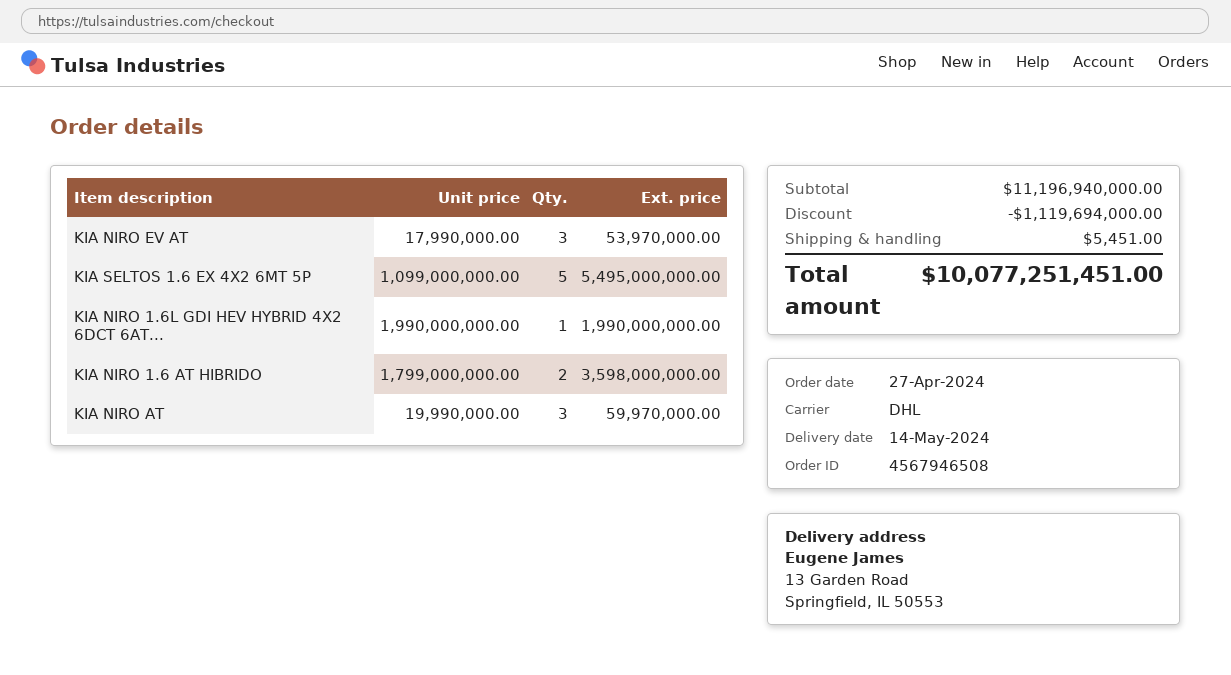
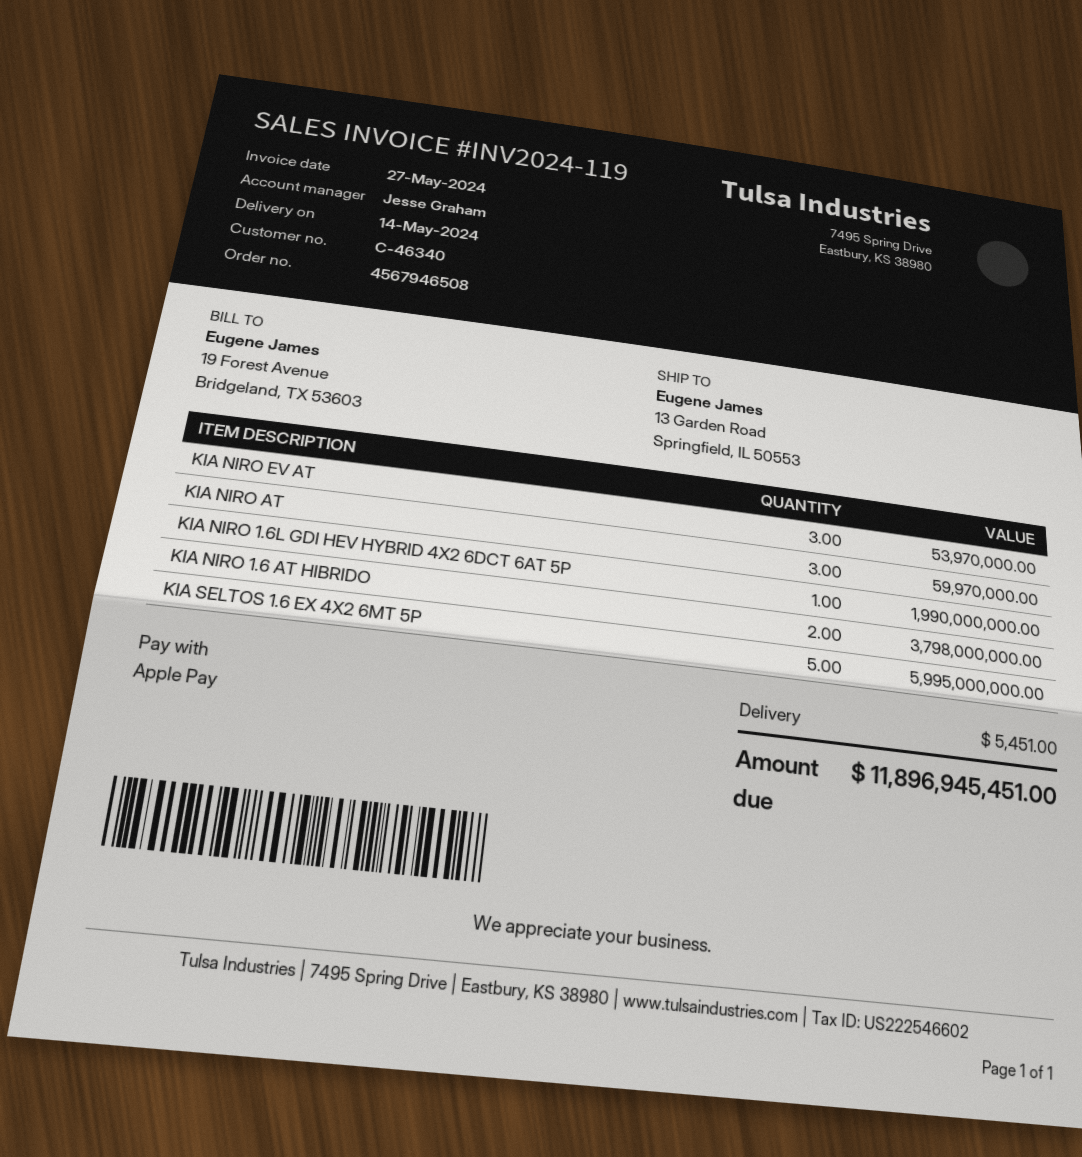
KIA SELTOS 1.6 EX 4X2 6MT 5P: 5 for 5495000000.00 -> 5 for 5995000000.00
KIA NIRO 1.6 AT HIBRIDO: 2 for 3598000000.00 -> 2 for 3798000000.00
discount: 1119694000.00 -> none
total: 10077251451.00 -> 11896945451.00

